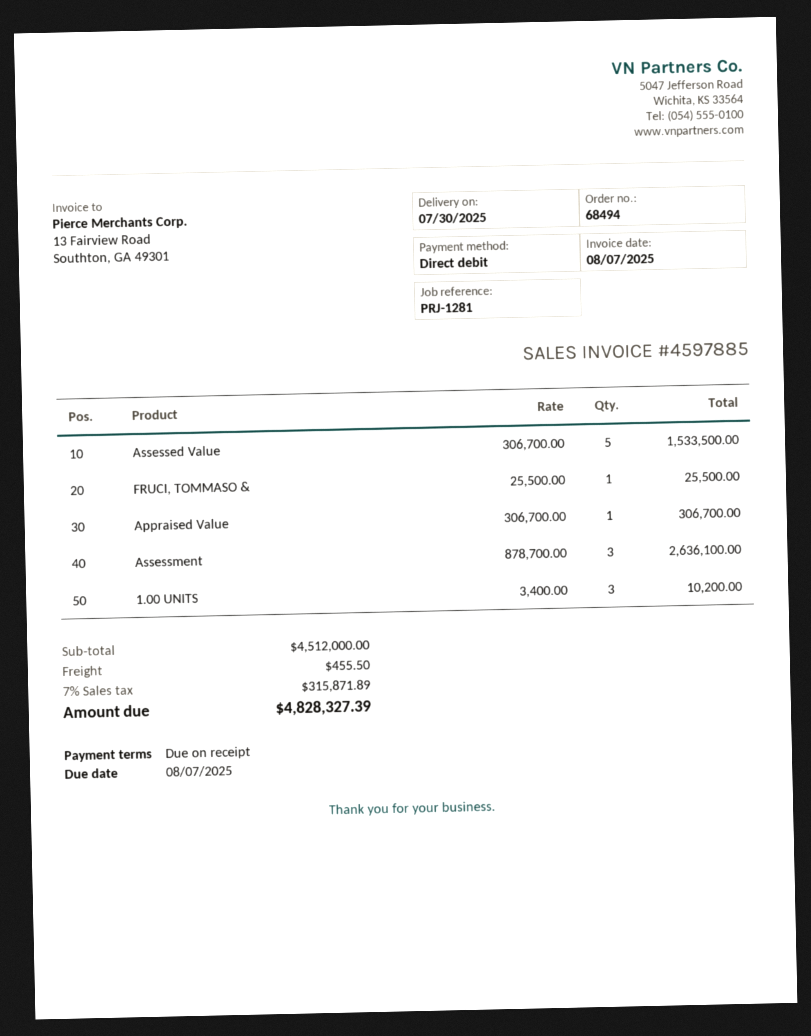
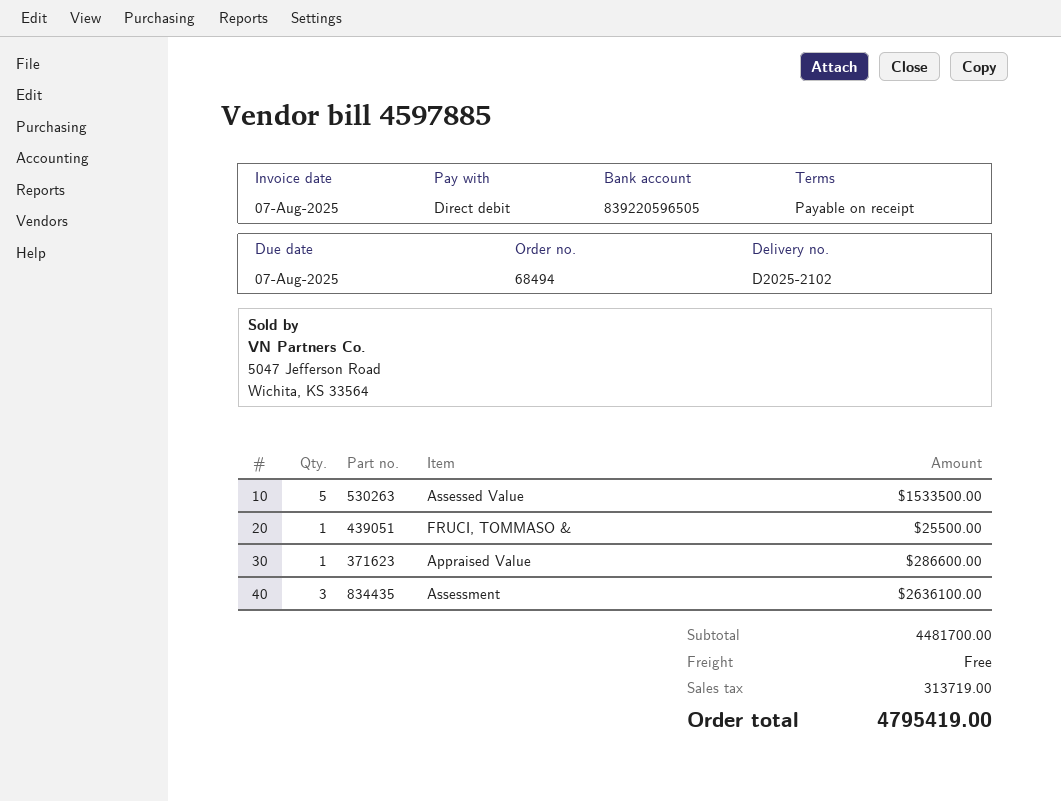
Appraised Value: 1 for 306700.00 -> 1 for 286600.00
1.00 UNITS: 3 for 10200.00 -> none
subtotal: 4512000.00 -> 4481700.00
shipping: 455.50 -> 0.00
tax: 315871.89 -> 313719.00
total: 4828327.39 -> 4795419.00

